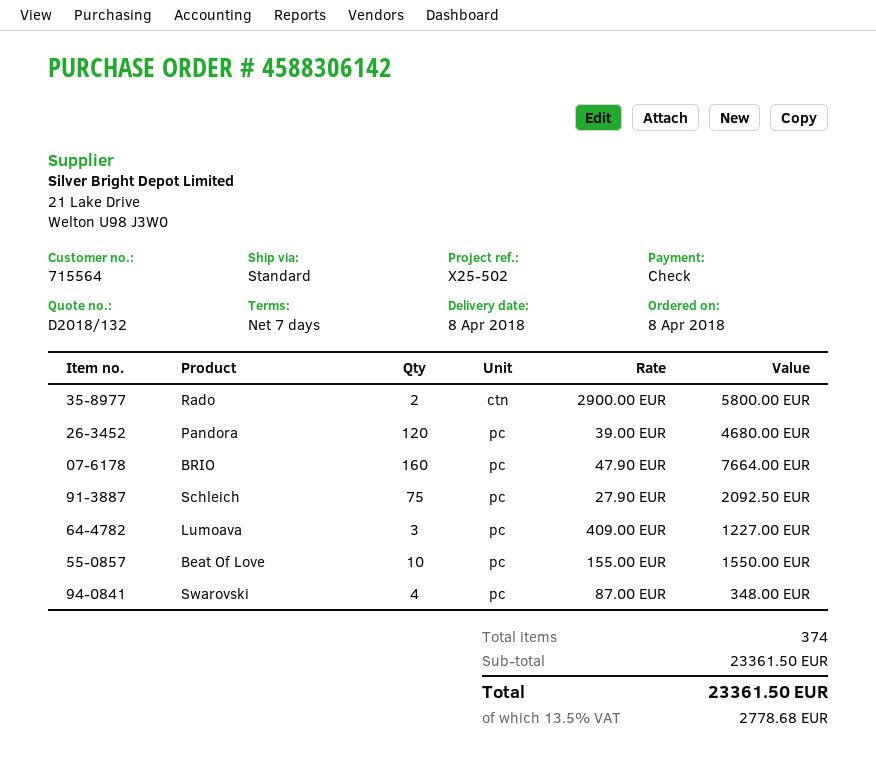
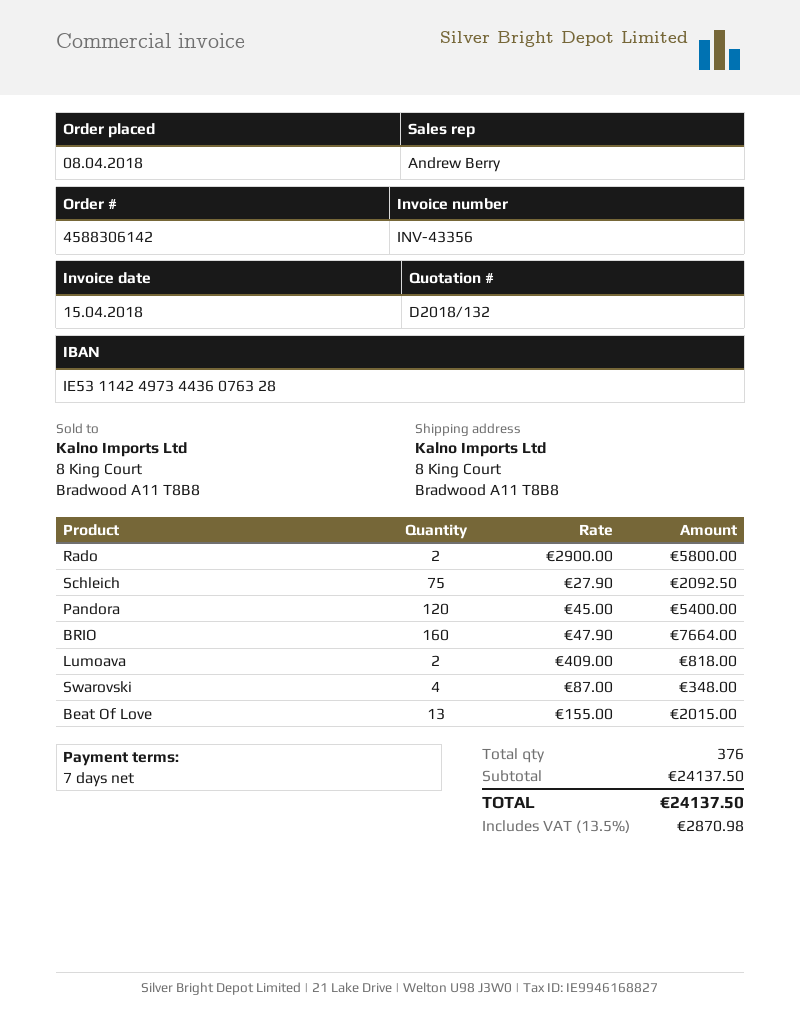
Pandora: 120 x 39.00 = 4680.00 -> 120 x 45.00 = 5400.00
Lumoava: 3 x 409.00 = 1227.00 -> 2 x 409.00 = 818.00
Beat Of Love: 10 x 155.00 = 1550.00 -> 13 x 155.00 = 2015.00
total quantity: 374 -> 376
subtotal: 23361.50 -> 24137.50
tax: 13.5% = 2778.68 -> 13.5% = 2870.98
total: 23361.50 -> 24137.50

